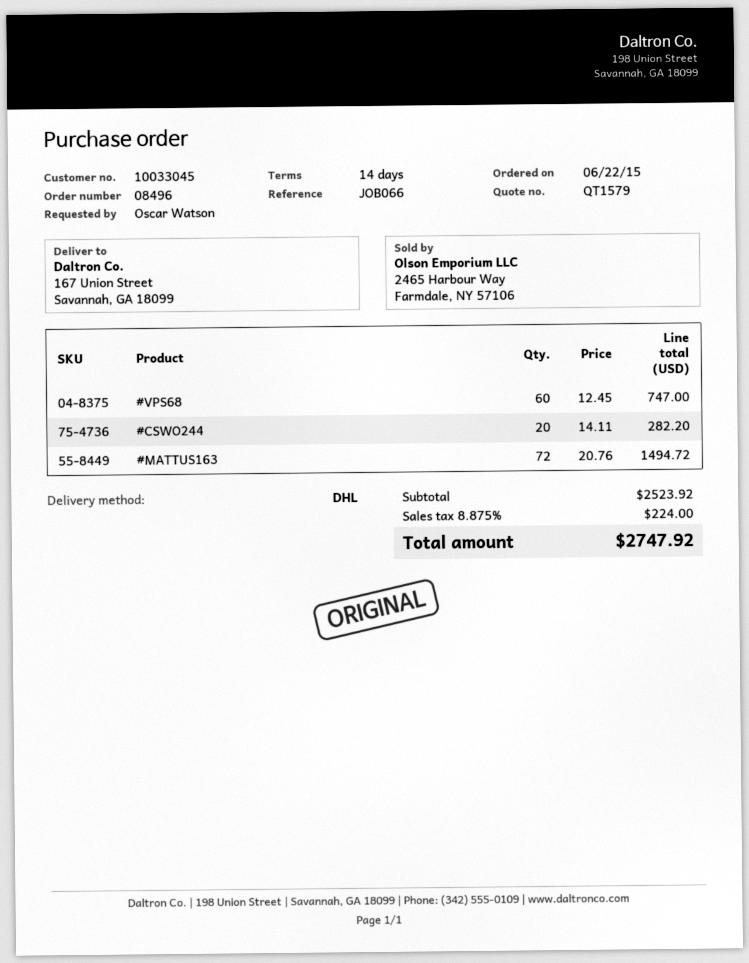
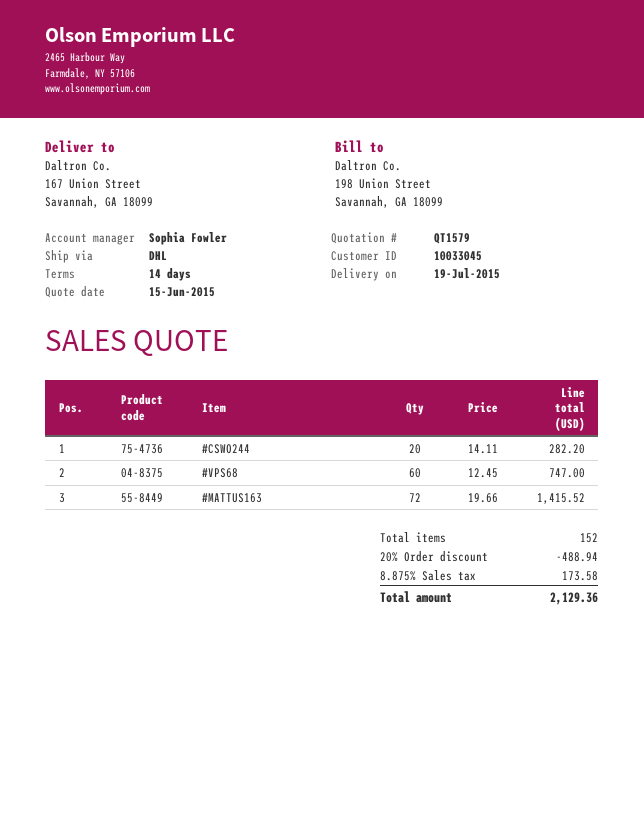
#MATTUS163: 72 x 20.76 = 1494.72 -> 72 x 19.66 = 1415.52
discount: none -> 20% = 488.94
tax: 8.875% = 224.00 -> 8.875% = 173.58
total: 2747.92 -> 2129.36

